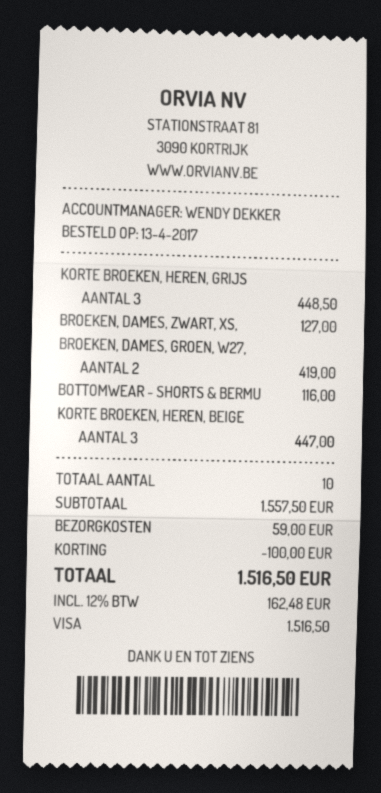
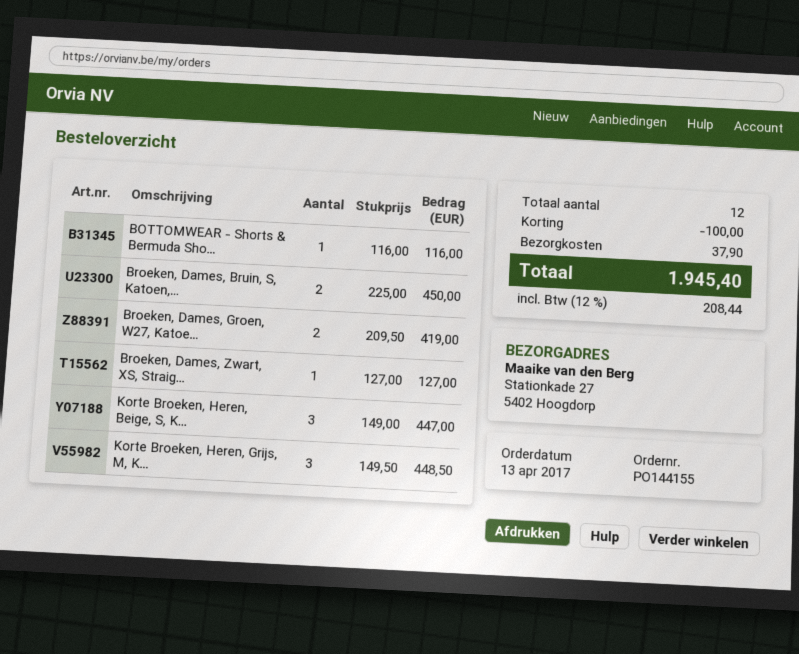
Broeken, Dames, Bruin, S, Katoen,...: none -> 2 for 450.00
total quantity: 10 -> 12
shipping: 59.00 -> 37.90
tax: 12% = 162.48 -> 12% = 208.44
total: 1516.50 -> 1945.40

